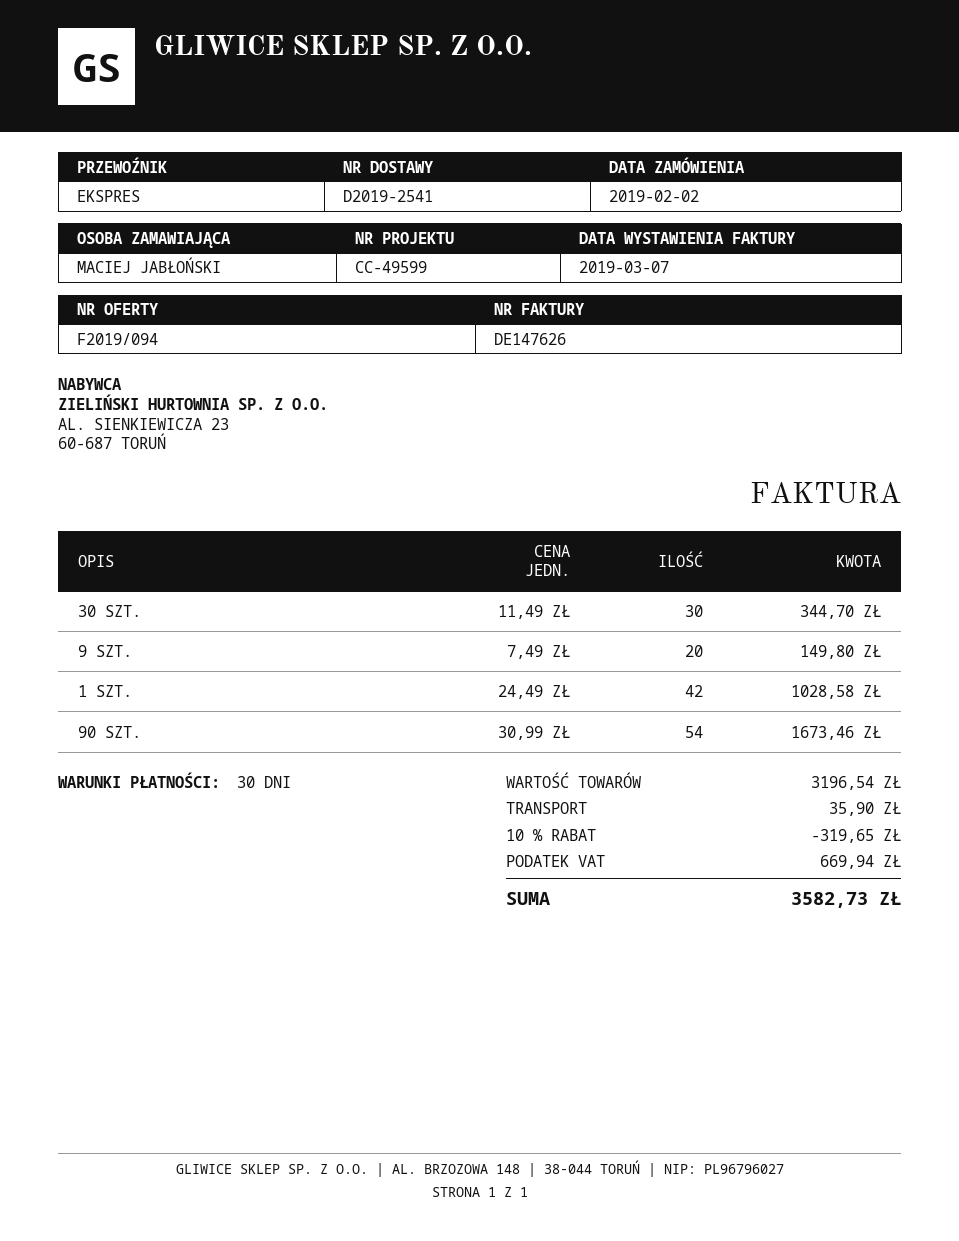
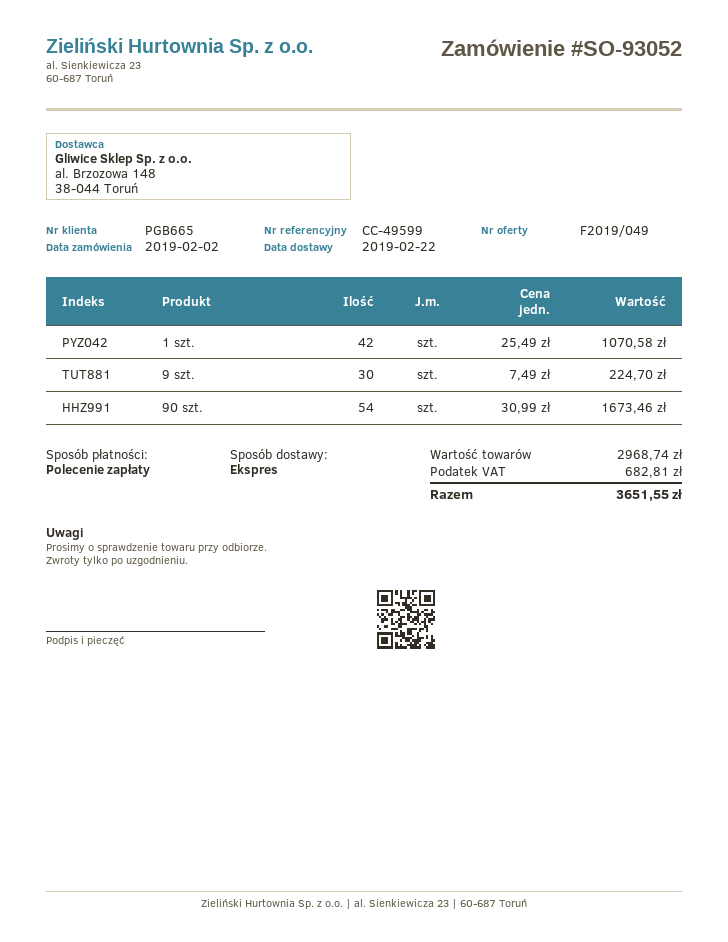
quote number: F2019/094 -> F2019/049
30 SZT.: 30 x 11.49 = 344.70 -> none
9 SZT.: 20 x 7.49 = 149.80 -> 30 x 7.49 = 224.70
1 SZT.: 42 x 24.49 = 1028.58 -> 42 x 25.49 = 1070.58
subtotal: 3196.54 -> 2968.74
discount: 10% = 319.65 -> none
shipping: 35.90 -> none
tax: 669.94 -> 682.81
total: 3582.73 -> 3651.55

